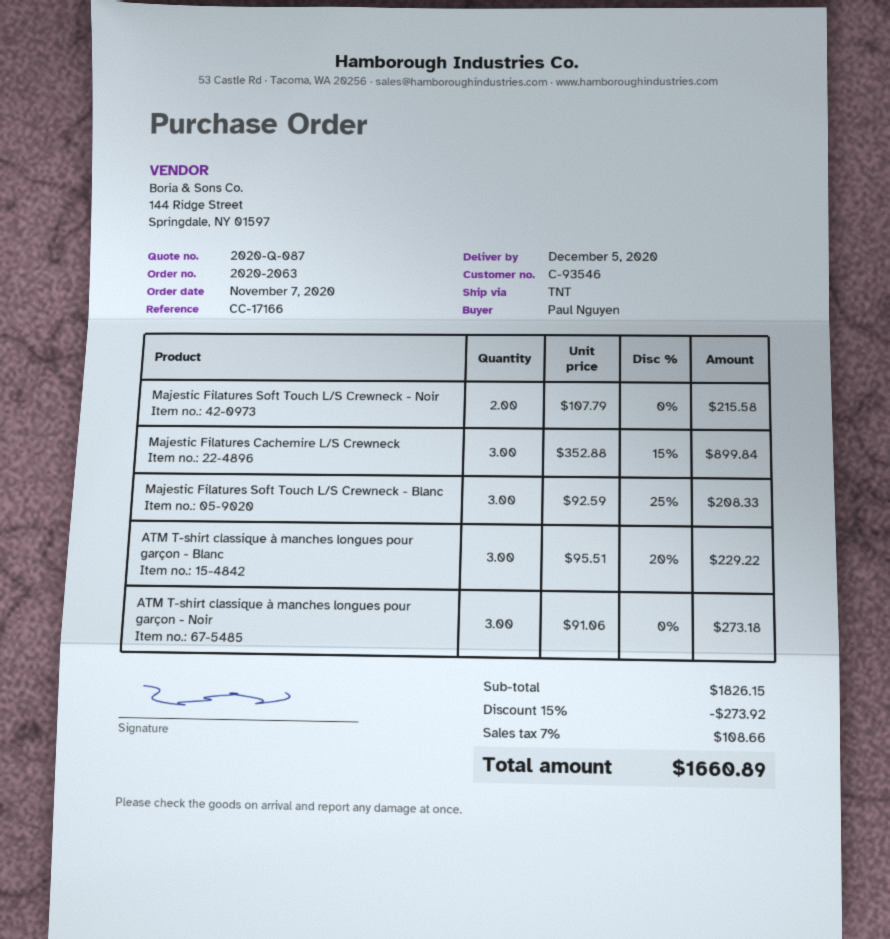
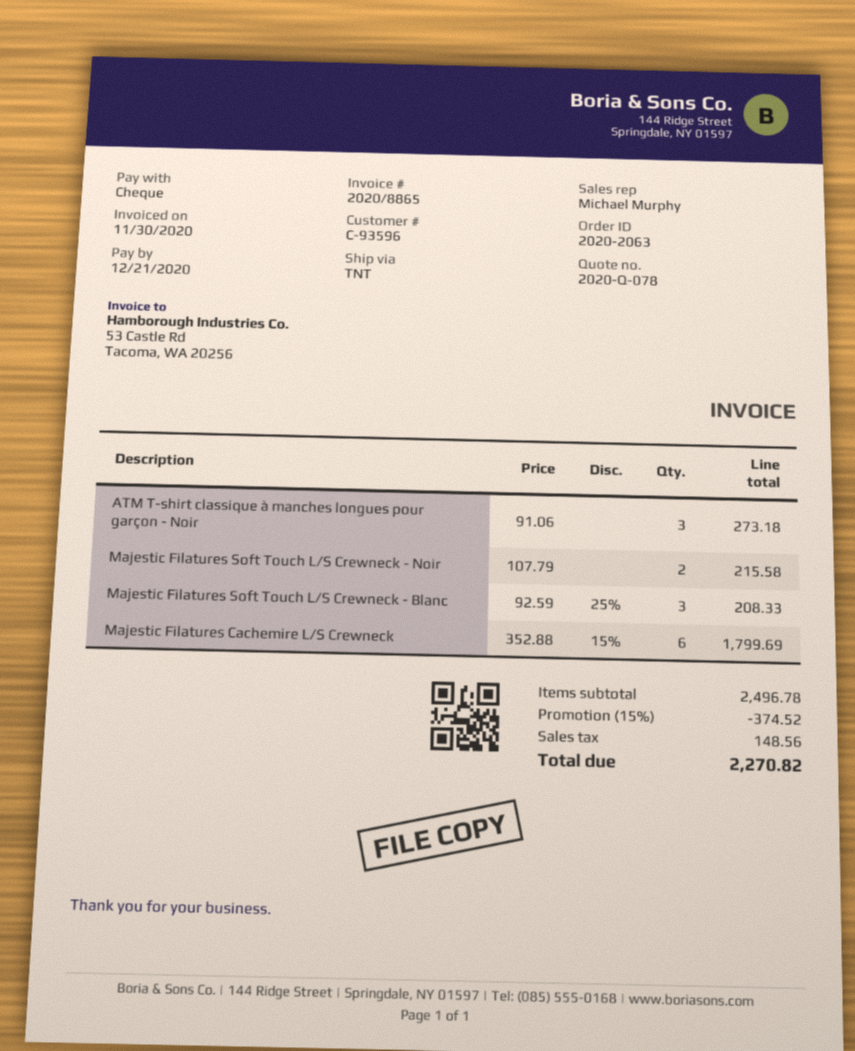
quote number: 2020-Q-087 -> 2020-Q-078
customer number: C-93546 -> C-93596
Majestic Filatures Cachemire L/S Crewneck: 3 x 352.88 - 15% = 899.84 -> 6 x 352.88 - 15% = 1799.69
ATM T-shirt classique à manches longues pour garçon - Blanc: 3 x 95.51 - 20% = 229.22 -> none
subtotal: 1826.15 -> 2496.78
discount: 15% = 273.92 -> 15% = 374.52
tax: 108.66 -> 148.56
total: 1660.89 -> 2270.82

